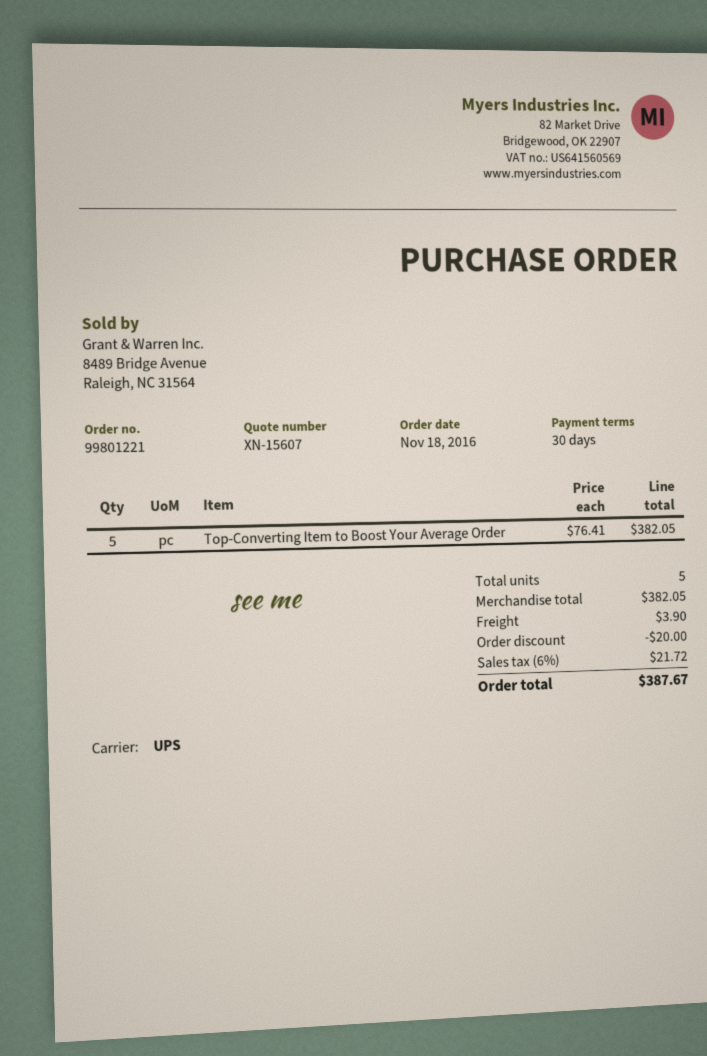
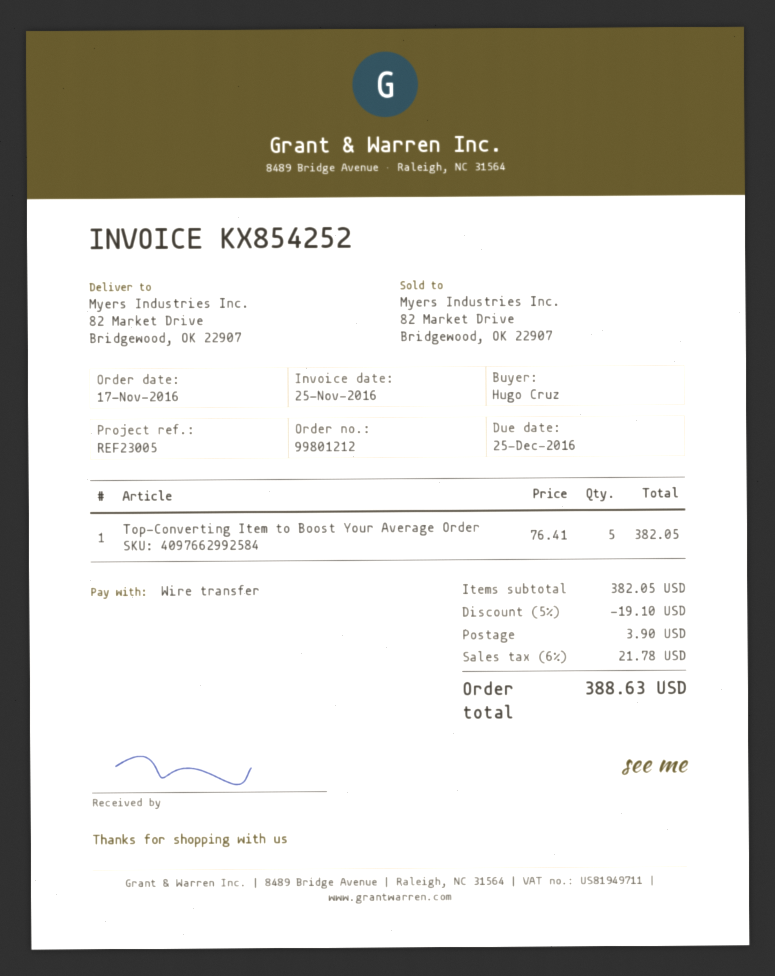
order number: 99801221 -> 99801212
order date: 2016-11-18 -> 2016-11-17
discount: 20.00 -> 19.10
tax: 6% = 21.72 -> 6% = 21.78
total: 387.67 -> 388.63

